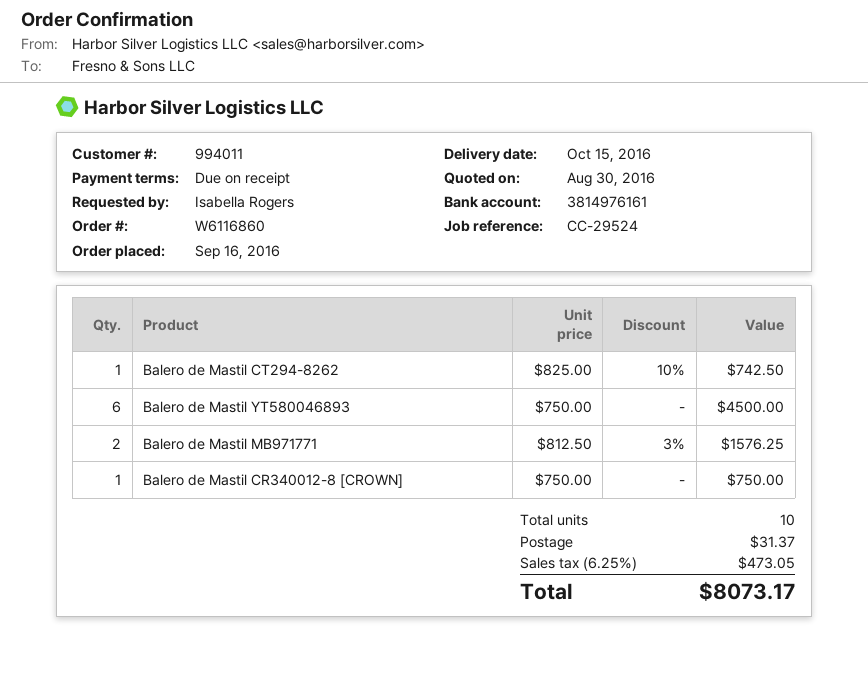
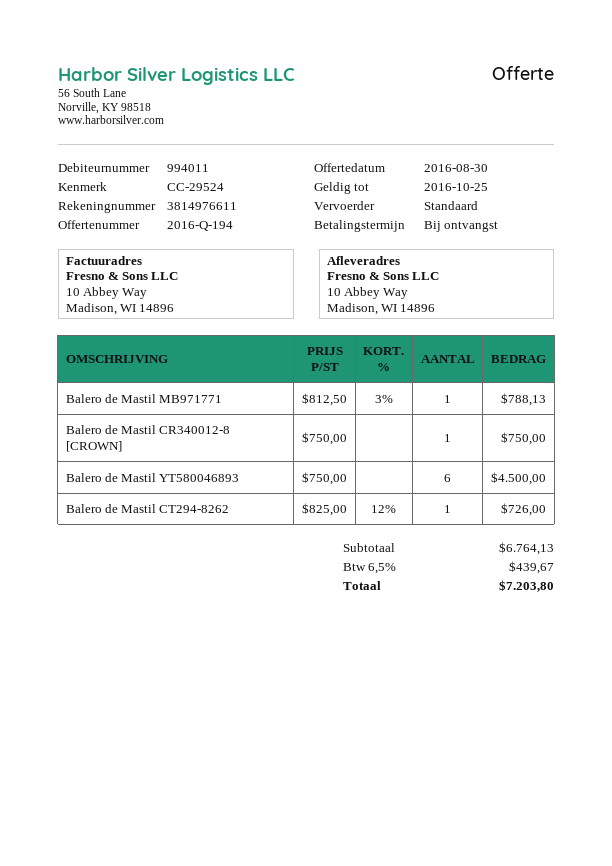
bank account: 3814976161 -> 3814976611
Balero de Mastil CT294-8262: 1 x 825.00 - 10% = 742.50 -> 1 x 825.00 - 12% = 726.00
Balero de Mastil MB971771: 2 x 812.50 - 3% = 1576.25 -> 1 x 812.50 - 3% = 788.13
shipping: 31.37 -> none
tax: 6.25% = 473.05 -> 6.5% = 439.67
total: 8073.17 -> 7203.80

